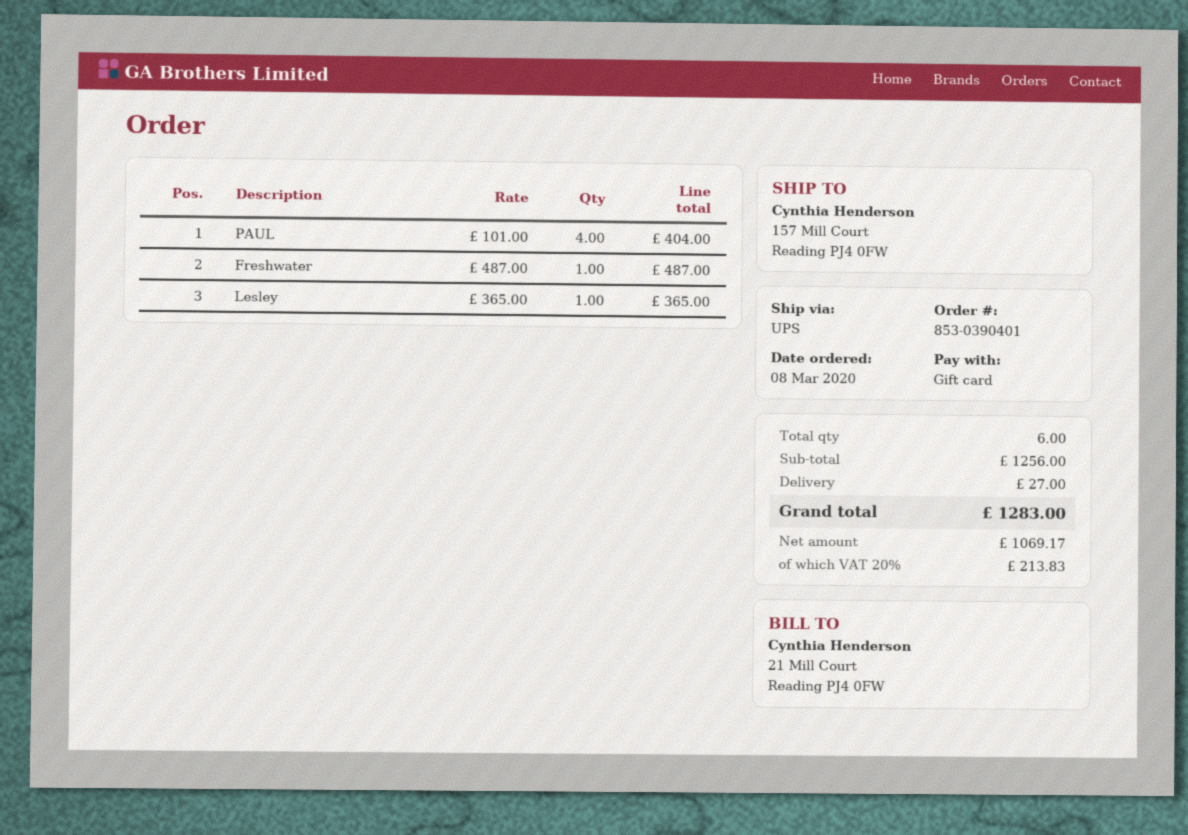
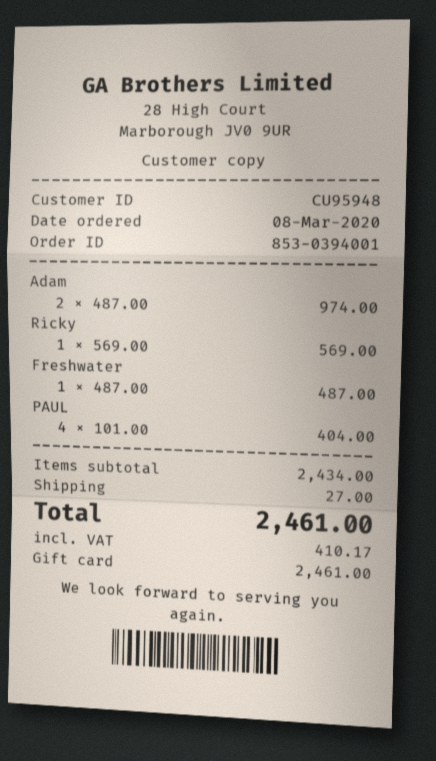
order number: 853-0390401 -> 853-0394001
Lesley: 1 x 365.00 = 365.00 -> none
Adam: none -> 2 x 487.00 = 974.00
Ricky: none -> 1 x 569.00 = 569.00
subtotal: 1256.00 -> 2434.00
tax: 213.83 -> 410.17
total: 1283.00 -> 2461.00

